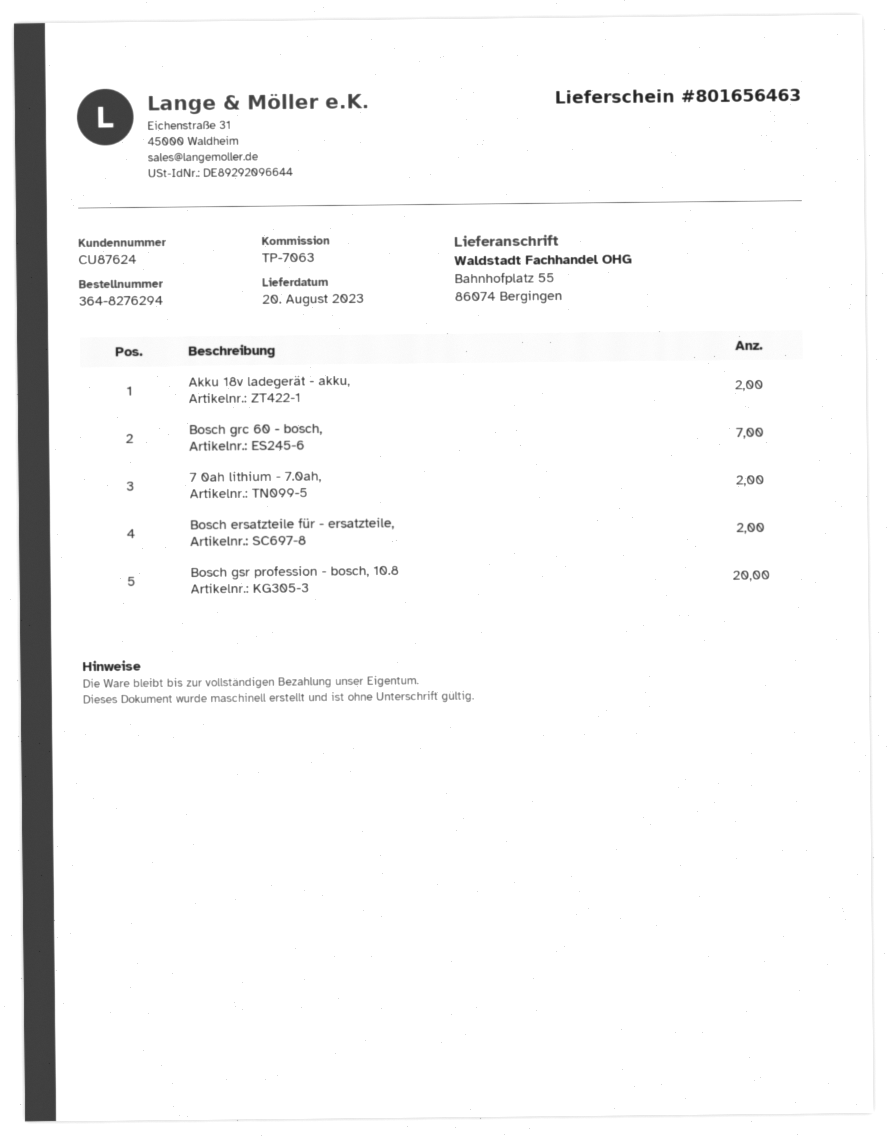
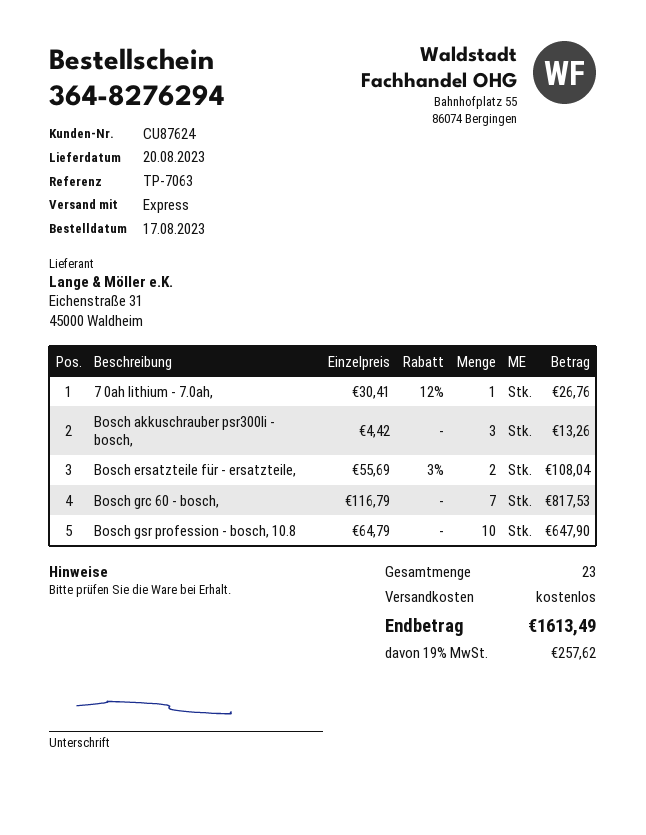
Akku 18v ladegerät - akku,: 2 -> none
7 0ah lithium - 7.0ah,: 2 -> 1
Bosch gsr profession - bosch, 10.8: 20 -> 10
Bosch akkuschrauber psr300li - bosch,: none -> 3

